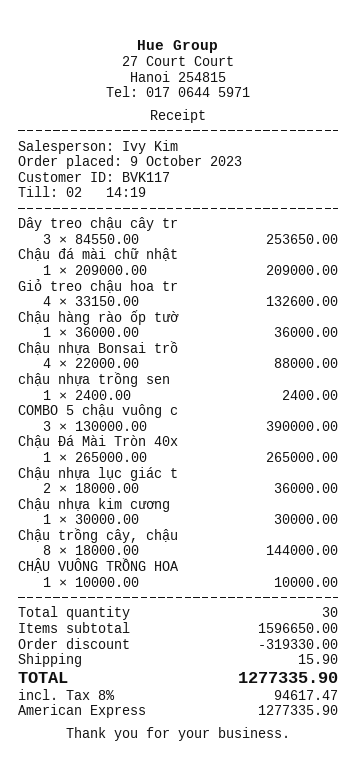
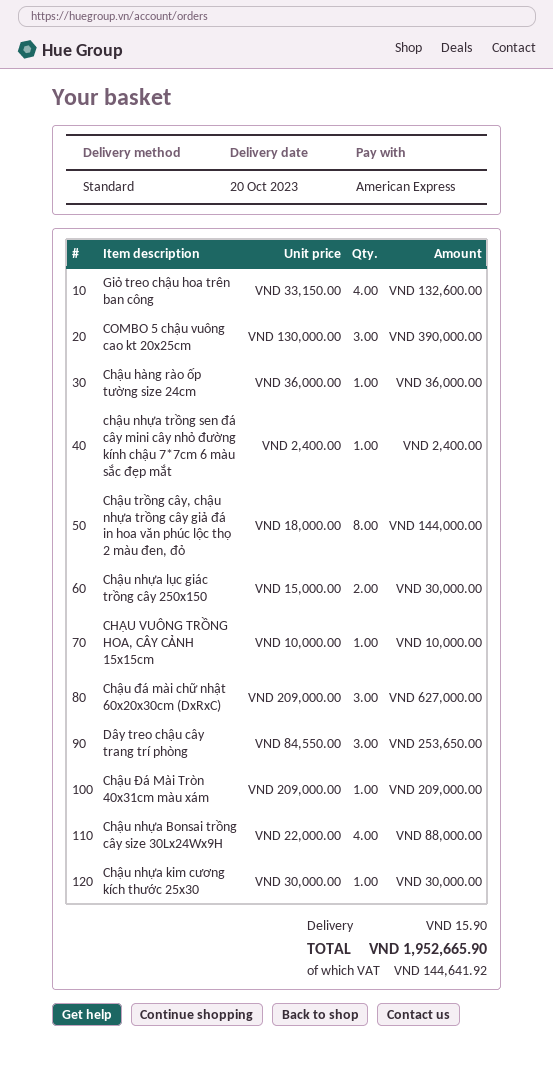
Chậu đá mài chữ nhật: 1 x 209000.00 = 209000.00 -> 3 x 209000.00 = 627000.00
Chậu Đá Mài Tròn 40x: 1 x 265000.00 = 265000.00 -> 1 x 209000.00 = 209000.00
Chậu nhựa lục giác t: 2 x 18000.00 = 36000.00 -> 2 x 15000.00 = 30000.00
discount: 319330.00 -> none
tax: 94617.47 -> 144641.92
total: 1277335.90 -> 1952665.90

